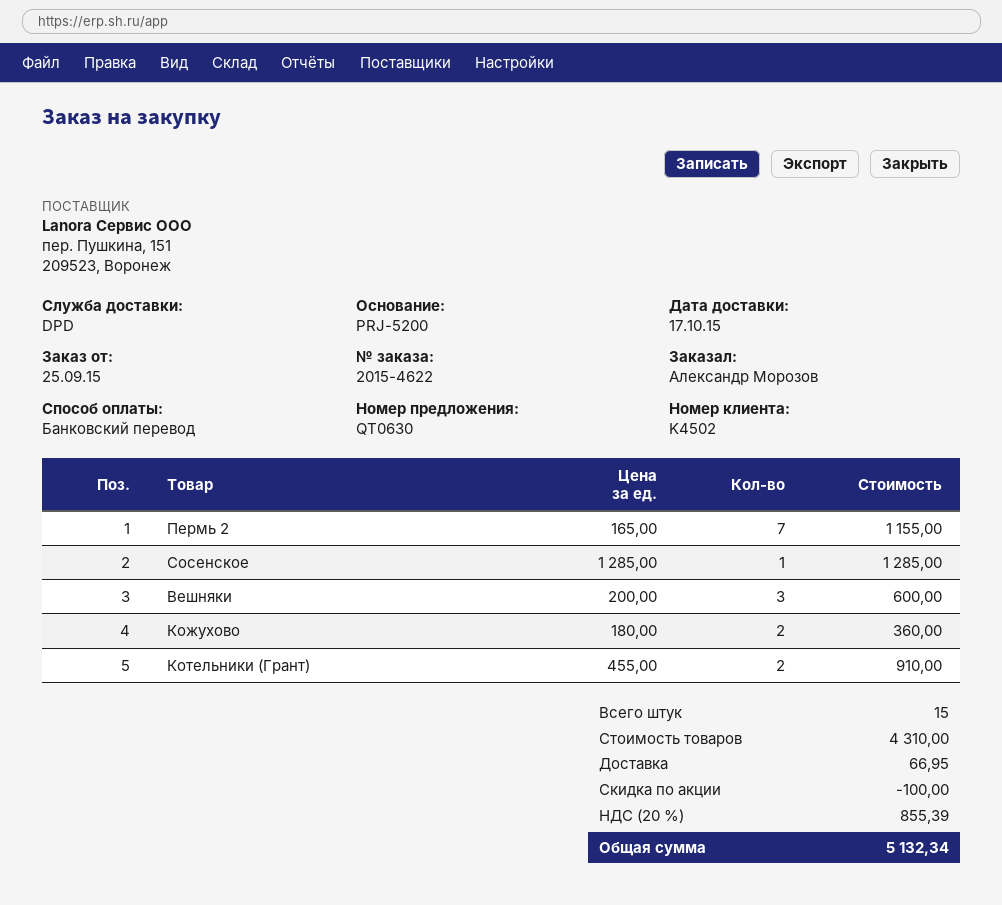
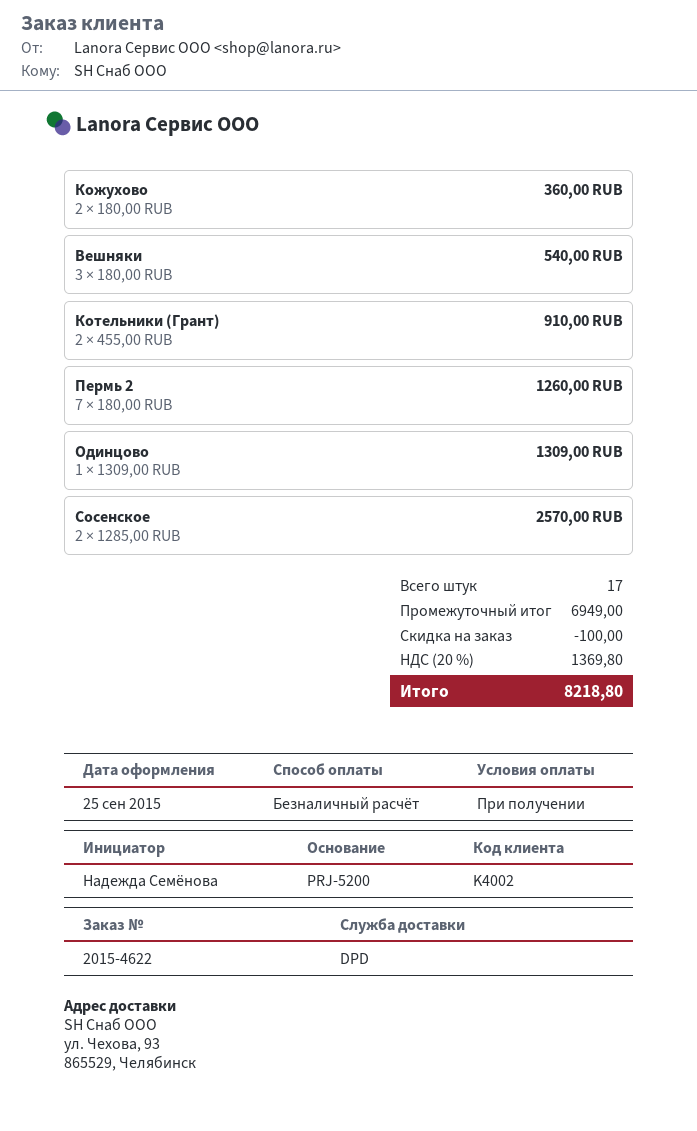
customer number: K4502 -> K4002
ordered by: Александр Морозов -> Надежда Семёнова
Пермь 2: 7 x 165.00 = 1155.00 -> 7 x 180.00 = 1260.00
Сосенское: 1 x 1285.00 = 1285.00 -> 2 x 1285.00 = 2570.00
Вешняки: 3 x 200.00 = 600.00 -> 3 x 180.00 = 540.00
Одинцово: none -> 1 x 1309.00 = 1309.00
total quantity: 15 -> 17
subtotal: 4310.00 -> 6949.00
shipping: 66.95 -> none
tax: 20% = 855.39 -> 20% = 1369.80
total: 5132.34 -> 8218.80

